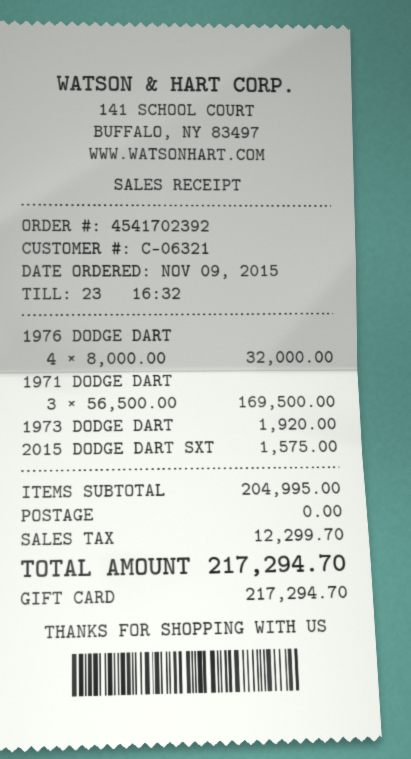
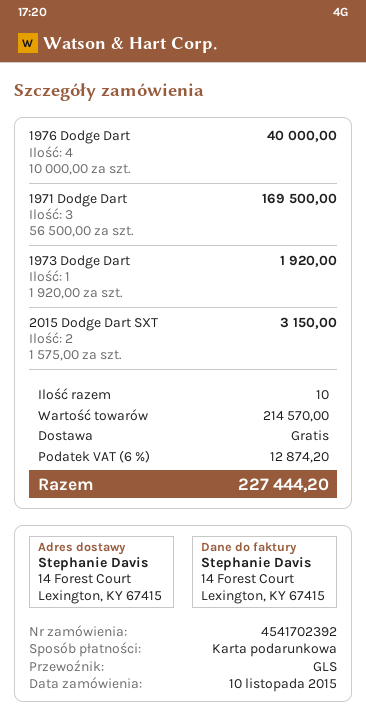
order date: 2015-11-09 -> 2015-11-10
1976 DODGE DART: 4 x 8000.00 = 32000.00 -> 4 x 10000.00 = 40000.00
2015 DODGE DART SXT: 1 x 1575.00 = 1575.00 -> 2 x 1575.00 = 3150.00
subtotal: 204995.00 -> 214570.00
tax: 12299.70 -> 12874.20
total: 217294.70 -> 227444.20

